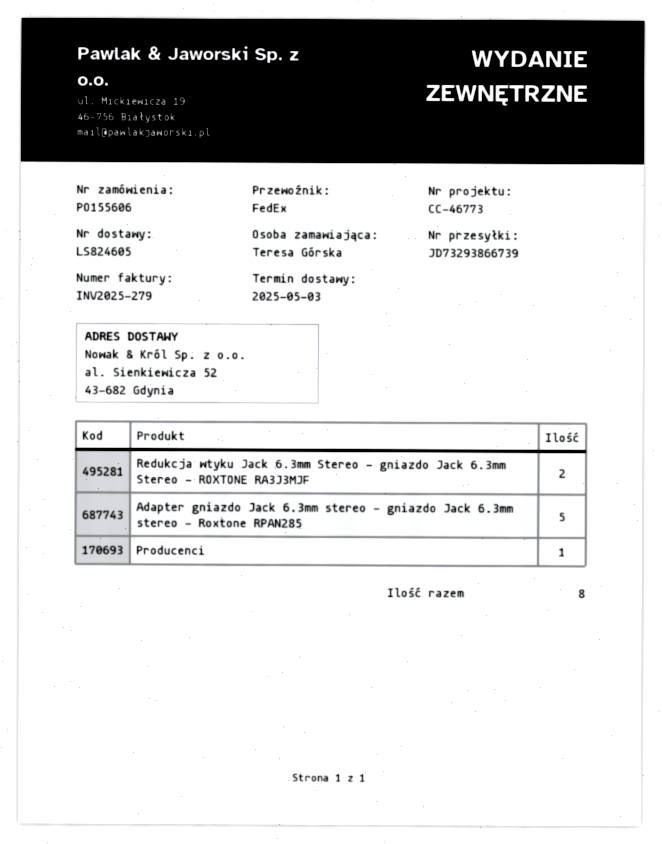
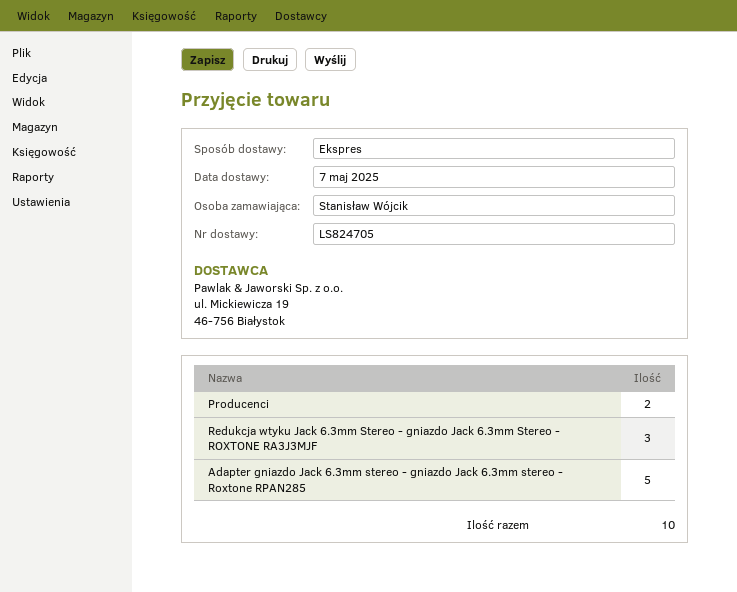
delivery note number: LS824605 -> LS824705
delivery date: 2025-05-03 -> 2025-05-07
ordered by: Teresa Górska -> Stanisław Wójcik
shipping method: FedEx -> express
Redukcja wtyku Jack 6.3mm Stereo - gniazdo Jack 6.3mm Stereo - ROXTONE RA3J3MJF: 2 -> 3
Producenci: 1 -> 2
total quantity: 8 -> 10

